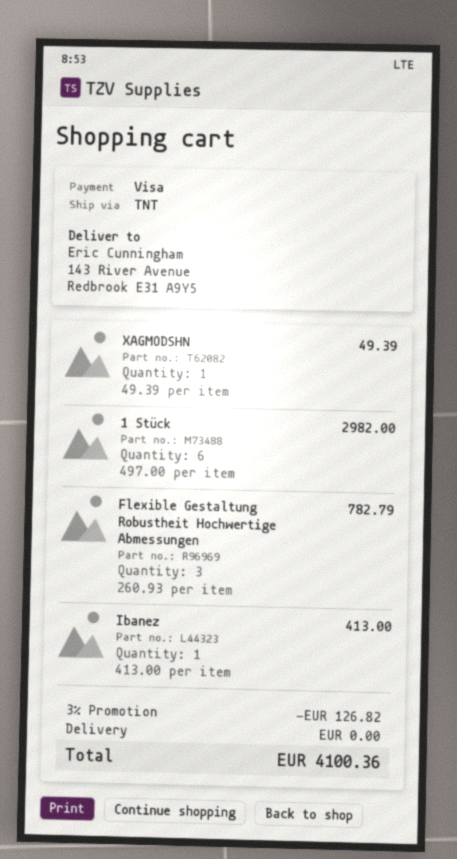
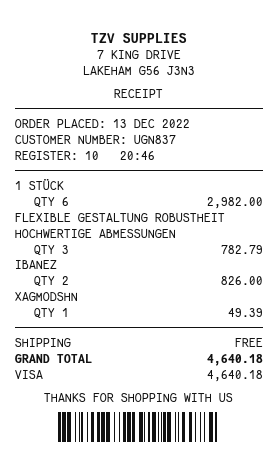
Ibanez: 1 for 413.00 -> 2 for 826.00
discount: 3% = 126.82 -> none
total: 4100.36 -> 4640.18

